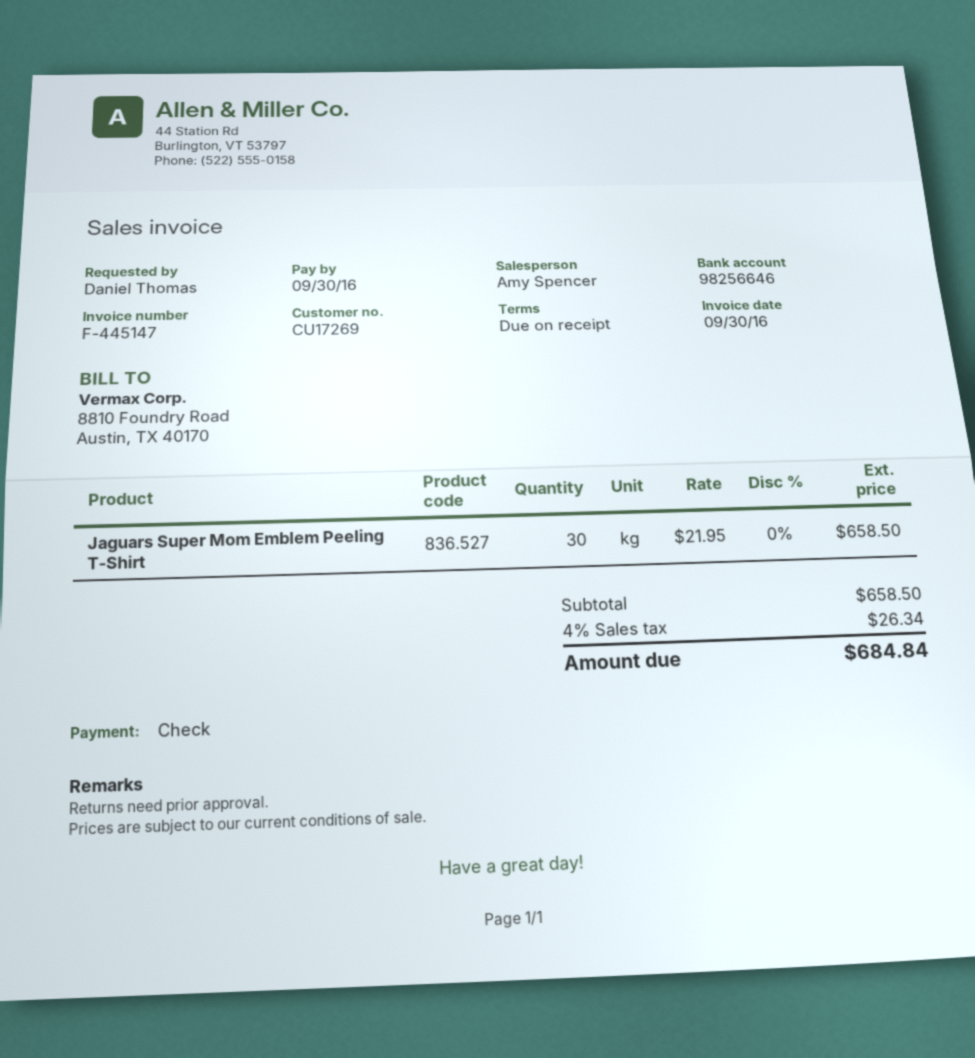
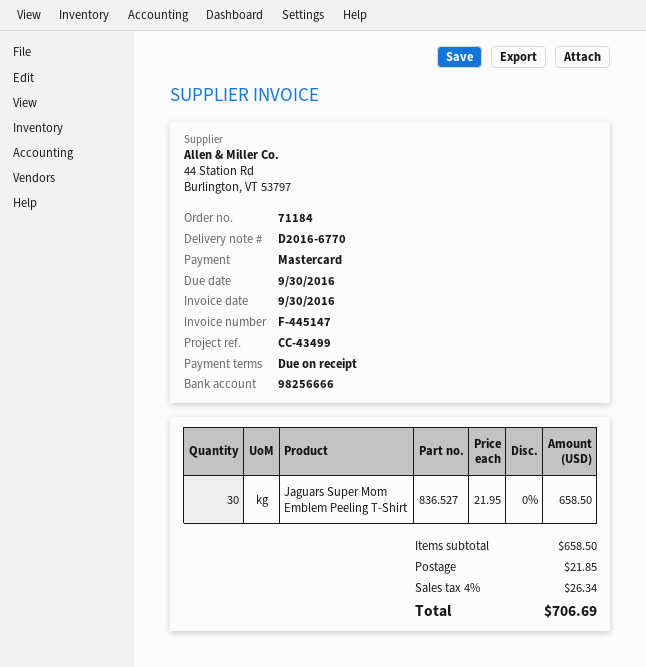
payment method: cheque -> Mastercard
bank account: 98256646 -> 98256666
shipping: none -> 21.85
total: 684.84 -> 706.69

